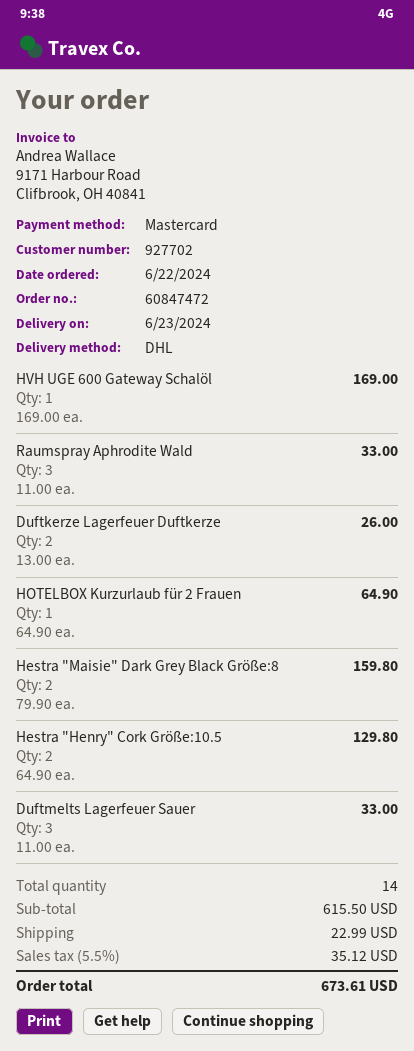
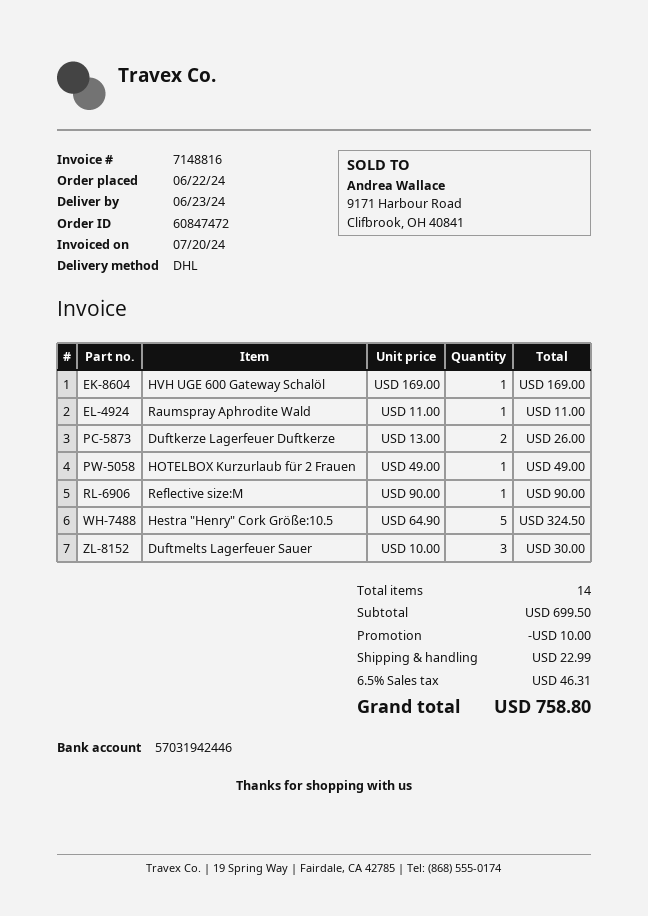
Raumspray Aphrodite Wald: 3 x 11.00 = 33.00 -> 1 x 11.00 = 11.00
HOTELBOX Kurzurlaub für 2 Frauen: 1 x 64.90 = 64.90 -> 1 x 49.00 = 49.00
Hestra "Maisie" Dark Grey Black Größe:8: 2 x 79.90 = 159.80 -> none
Hestra "Henry" Cork Größe:10.5: 2 x 64.90 = 129.80 -> 5 x 64.90 = 324.50
Duftmelts Lagerfeuer Sauer: 3 x 11.00 = 33.00 -> 3 x 10.00 = 30.00
Reflective size:M: none -> 1 x 90.00 = 90.00
subtotal: 615.50 -> 699.50
discount: none -> 10.00
tax: 5.5% = 35.12 -> 6.5% = 46.31
total: 673.61 -> 758.80

